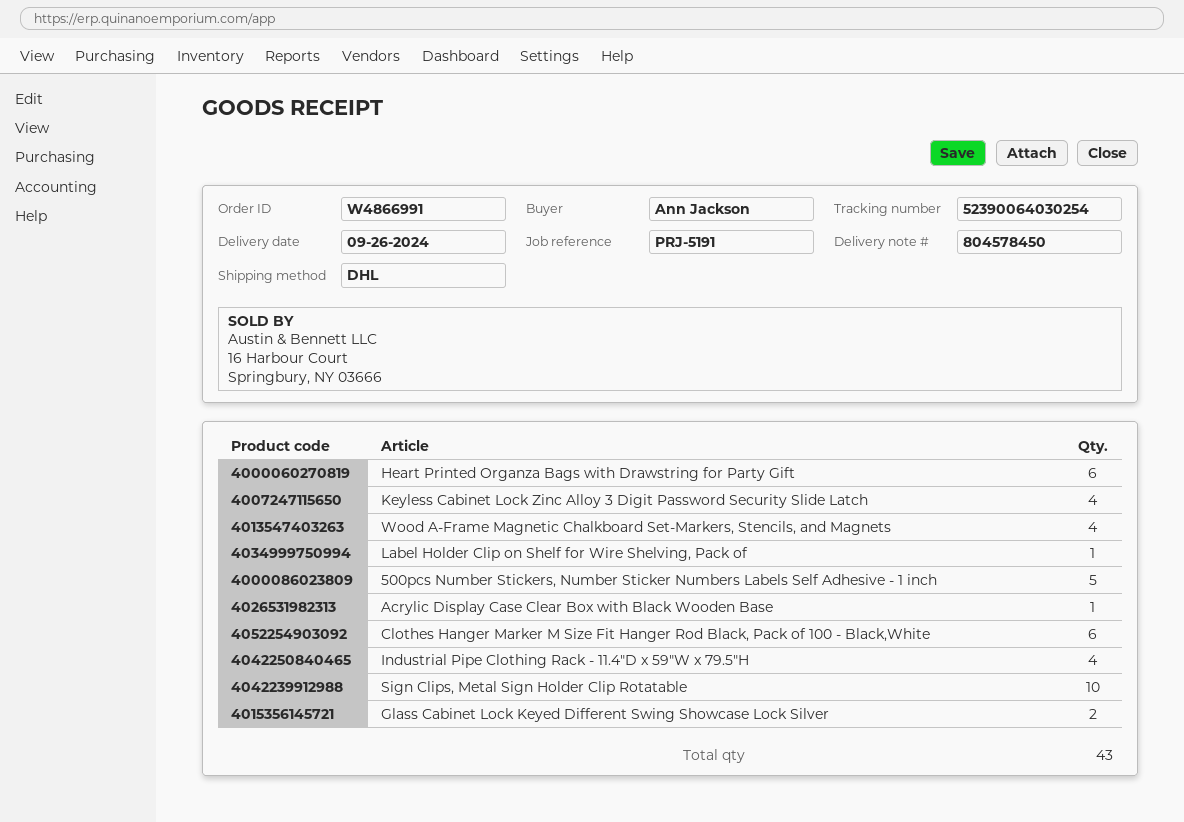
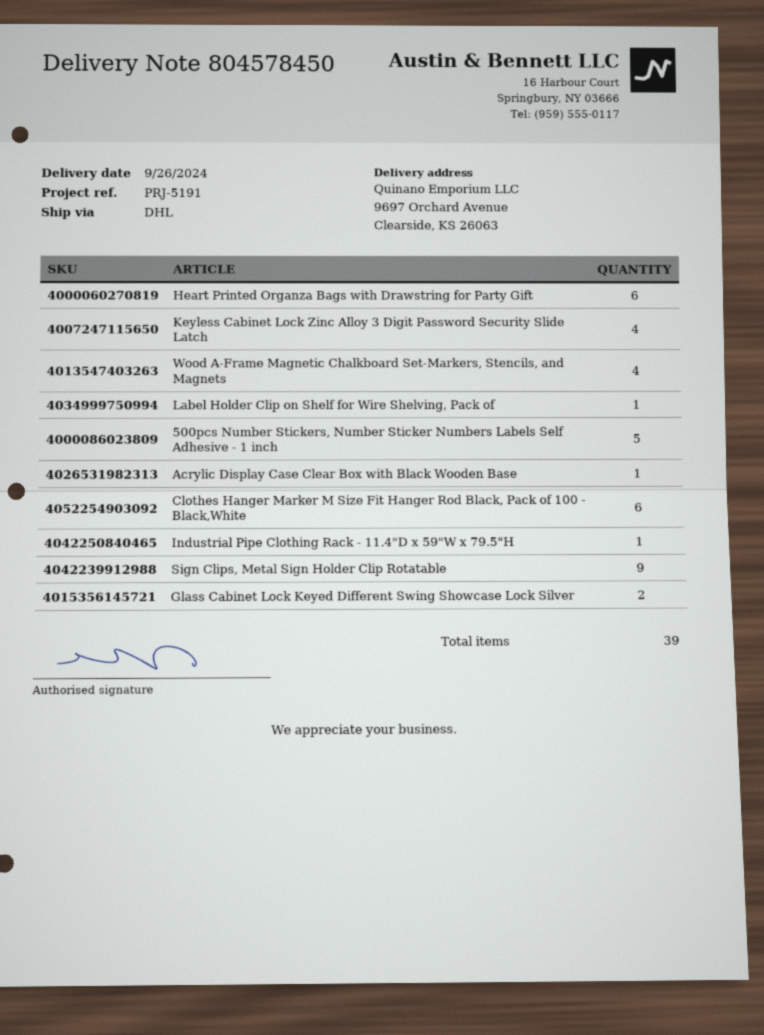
Industrial Pipe Clothing Rack - 11.4"D x 59"W x 79.5"H: 4 -> 1
Sign Clips, Metal Sign Holder Clip Rotatable: 10 -> 9
total quantity: 43 -> 39

